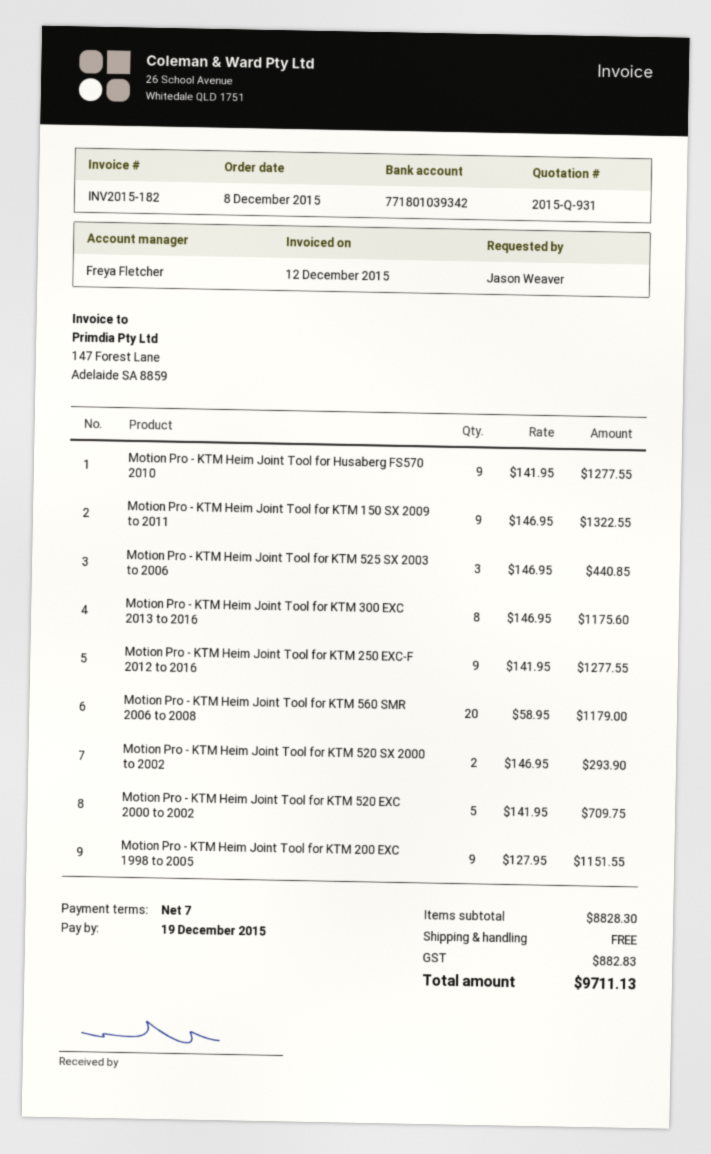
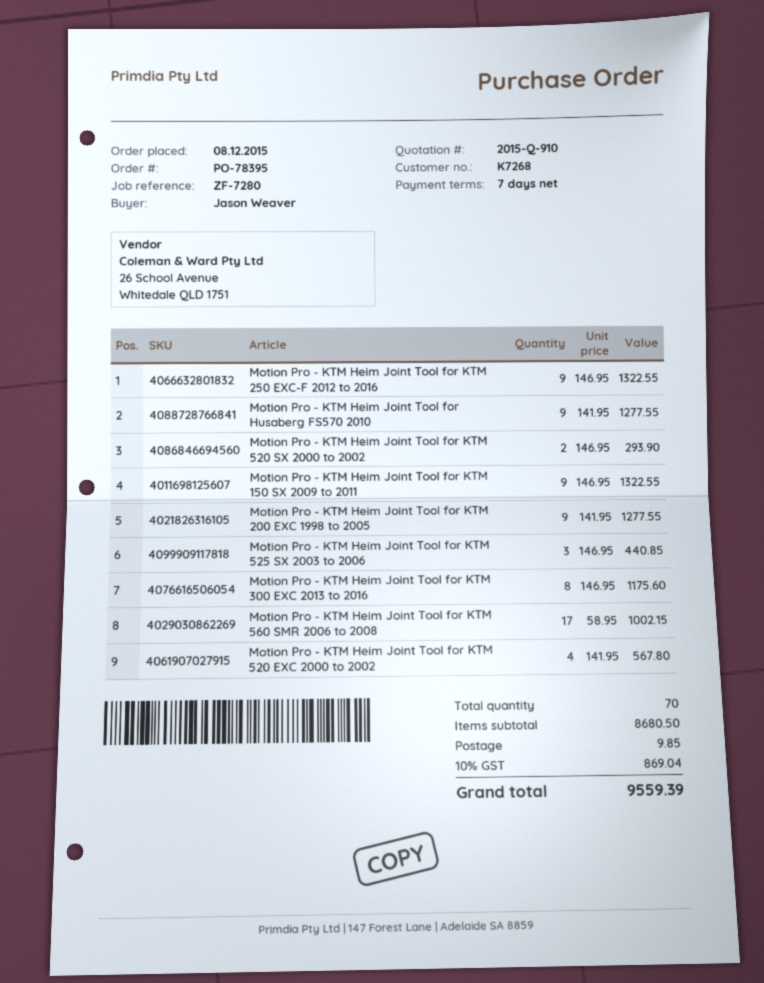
quote number: 2015-Q-931 -> 2015-Q-910
Motion Pro - KTM Heim Joint Tool for KTM 250 EXC-F 2012 to 2016: 9 x 141.95 = 1277.55 -> 9 x 146.95 = 1322.55
Motion Pro - KTM Heim Joint Tool for KTM 560 SMR 2006 to 2008: 20 x 58.95 = 1179.00 -> 17 x 58.95 = 1002.15
Motion Pro - KTM Heim Joint Tool for KTM 520 EXC 2000 to 2002: 5 x 141.95 = 709.75 -> 4 x 141.95 = 567.80
Motion Pro - KTM Heim Joint Tool for KTM 200 EXC 1998 to 2005: 9 x 127.95 = 1151.55 -> 9 x 141.95 = 1277.55
subtotal: 8828.30 -> 8680.50
shipping: 0.00 -> 9.85
tax: 882.83 -> 869.04
total: 9711.13 -> 9559.39

